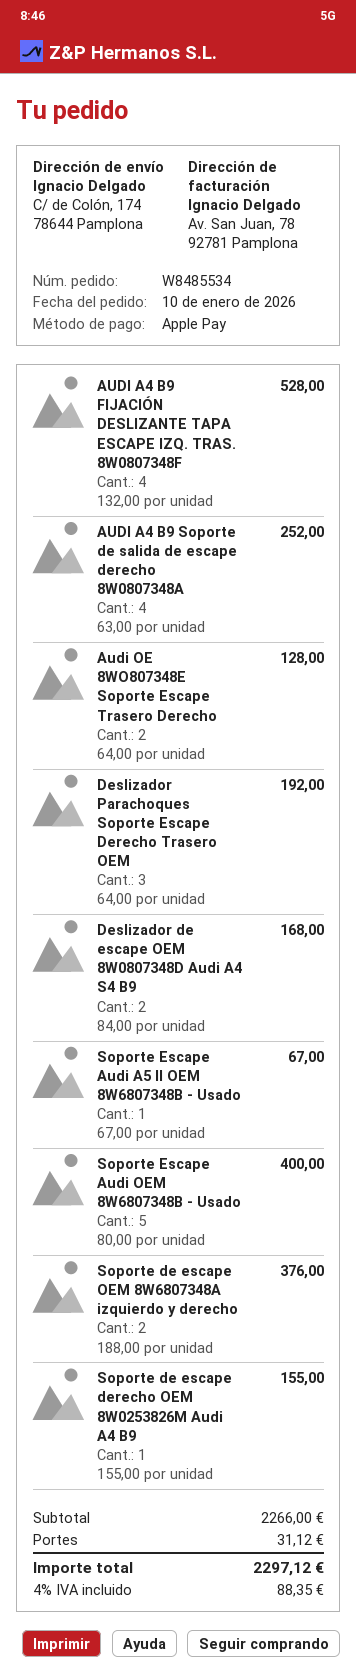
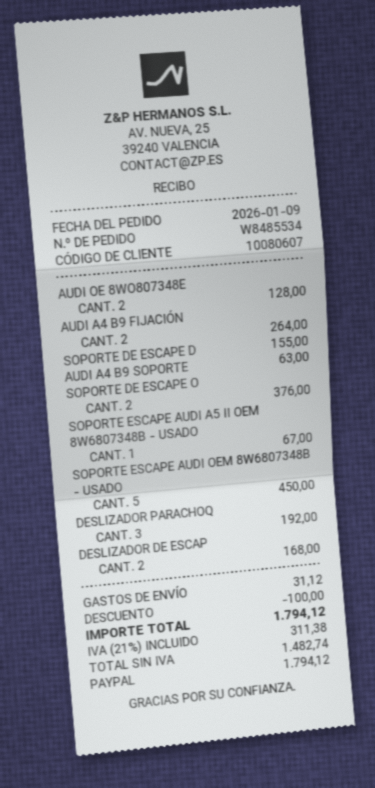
order date: 2026-01-10 -> 2026-01-09
payment method: Apple Pay -> PayPal
AUDI A4 B9 FIJACIÓN DESLIZANTE TAPA ESCAPE IZQ. TRAS. 8W0807348F: 4 for 528.00 -> 2 for 264.00
AUDI A4 B9 Soporte de salida de escape derecho 8W0807348A: 4 for 252.00 -> 1 for 63.00
Soporte Escape Audi OEM 8W6807348B - Usado: 5 for 400.00 -> 5 for 450.00
discount: none -> 100.00
tax: 4% = 88.35 -> 21% = 311.38
total: 2297.12 -> 1794.12

